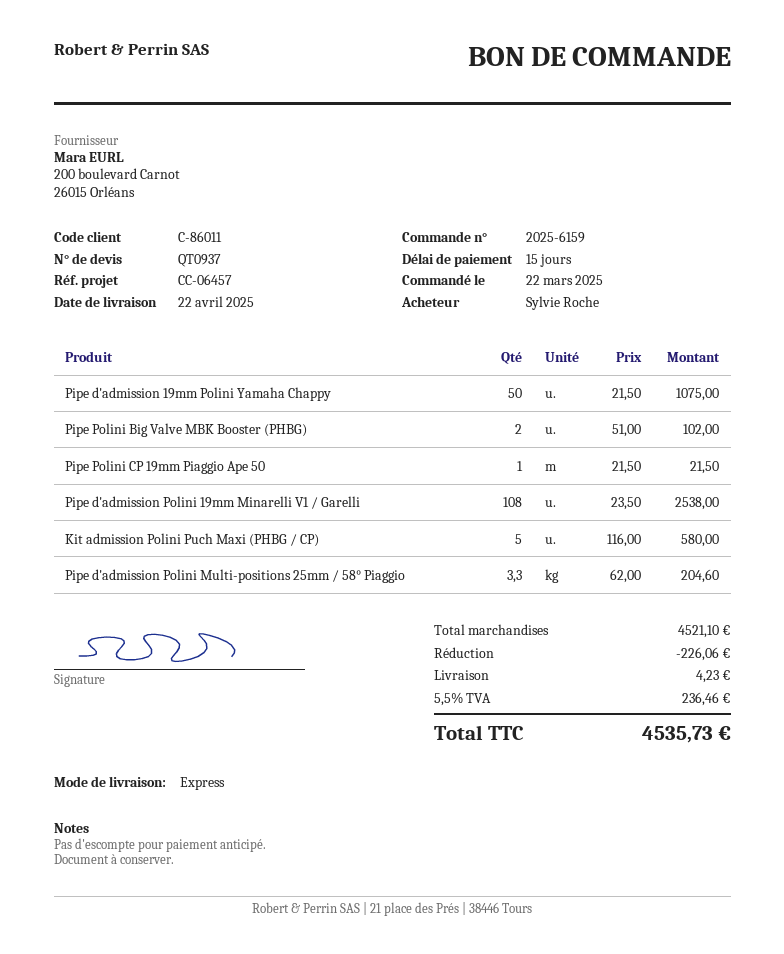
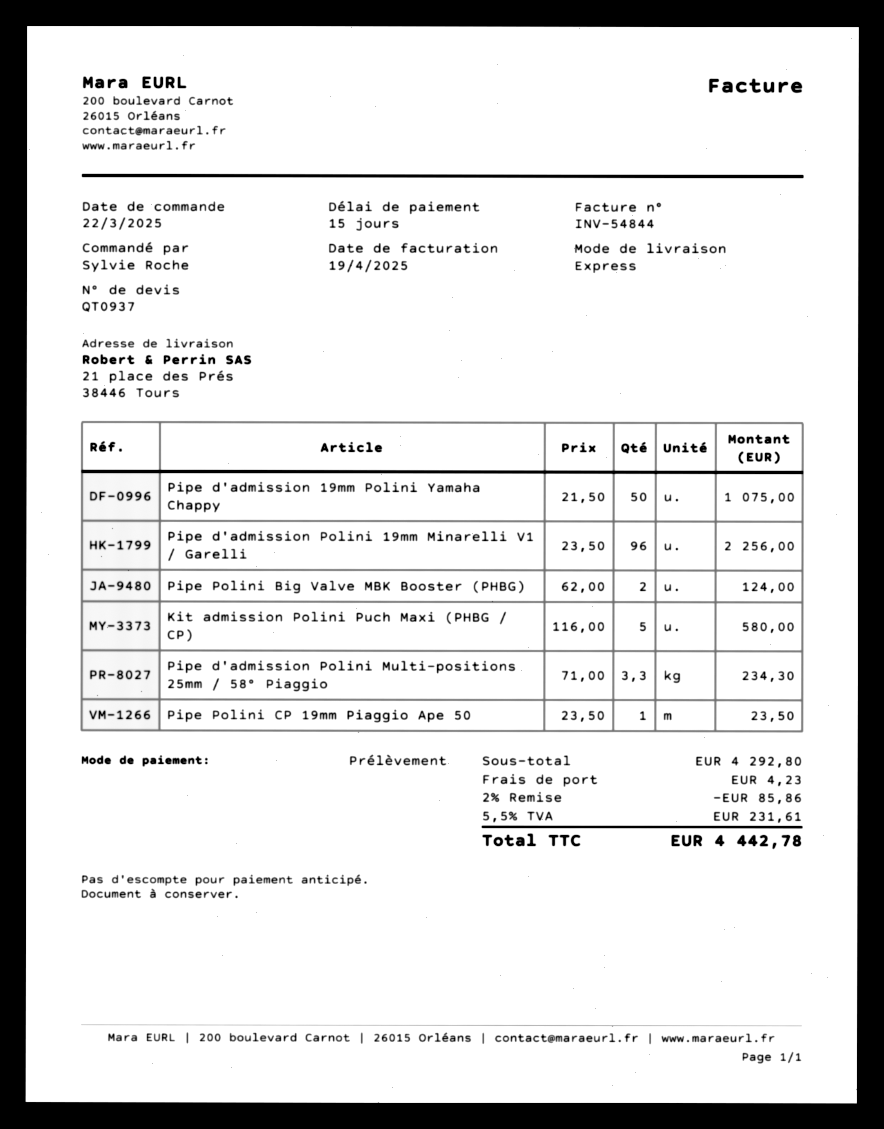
Pipe Polini Big Valve MBK Booster (PHBG): 2 x 51.00 = 102.00 -> 2 x 62.00 = 124.00
Pipe Polini CP 19mm Piaggio Ape 50: 1 x 21.50 = 21.50 -> 1 x 23.50 = 23.50
Pipe d'admission Polini 19mm Minarelli V1 / Garelli: 108 x 23.50 = 2538.00 -> 96 x 23.50 = 2256.00
Pipe d'admission Polini Multi-positions 25mm / 58° Piaggio: 3.3 x 62.00 = 204.60 -> 3.3 x 71.00 = 234.30
subtotal: 4521.10 -> 4292.80
discount: 226.06 -> 85.86
tax: 5.5% = 236.46 -> 5.5% = 231.61
total: 4535.73 -> 4442.78

